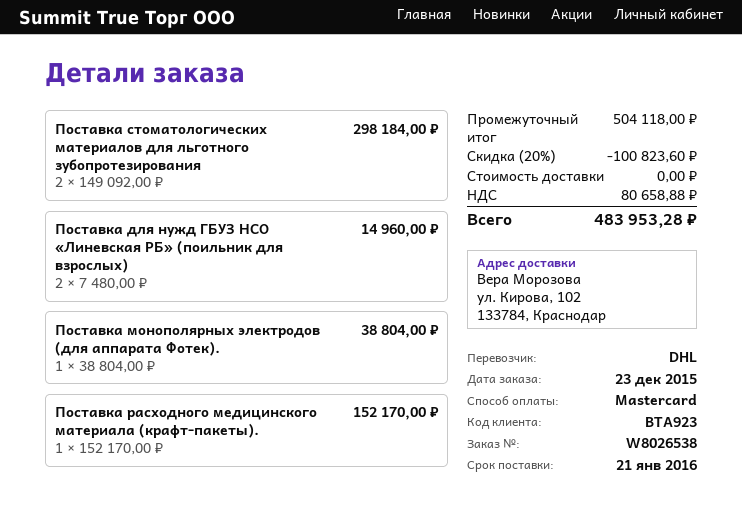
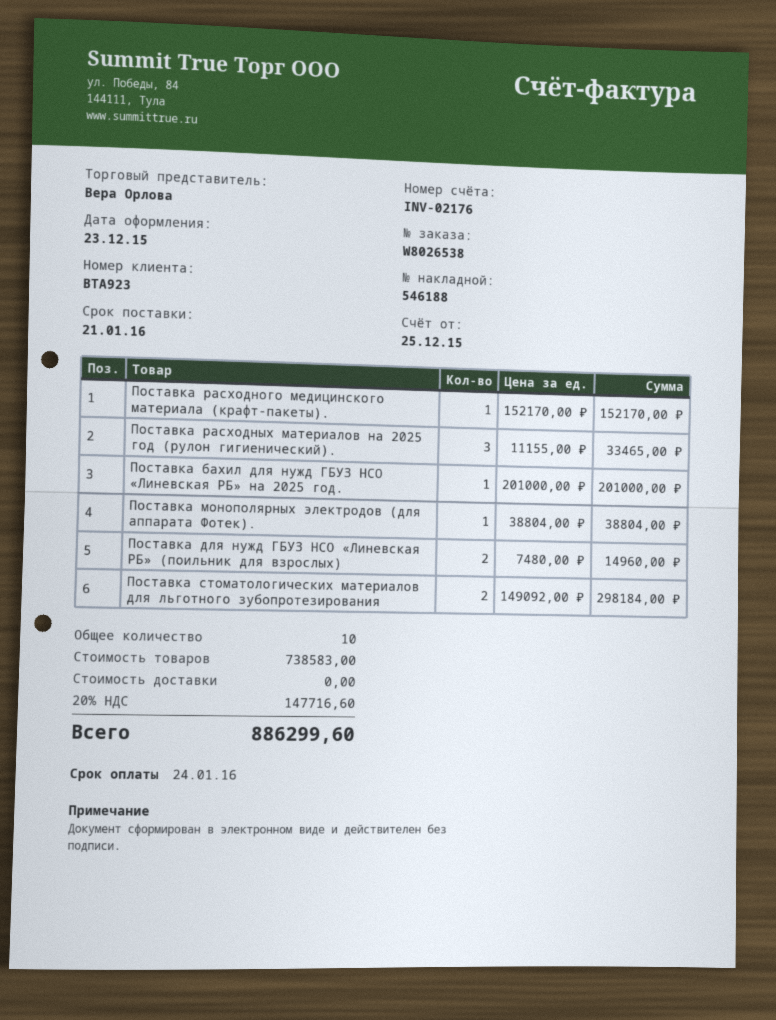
Поставка расходных материалов на 2025 год (рулон гигиенический).: none -> 3 x 11155.00 = 33465.00
Поставка бахил для нужд ГБУЗ НСО «Линевская РБ» на 2025 год.: none -> 1 x 201000.00 = 201000.00
subtotal: 504118.00 -> 738583.00
discount: 20% = 100823.60 -> none
tax: 80658.88 -> 147716.60
total: 483953.28 -> 886299.60

